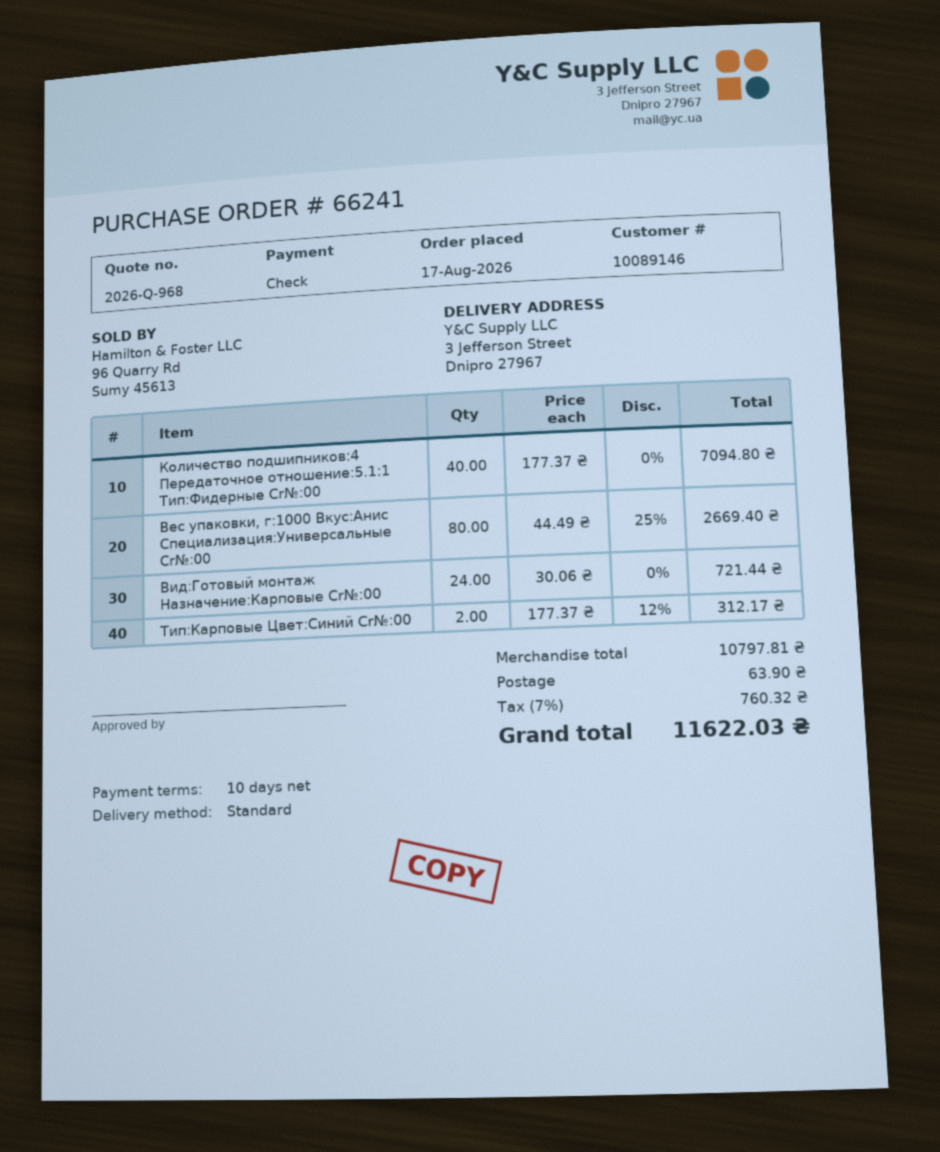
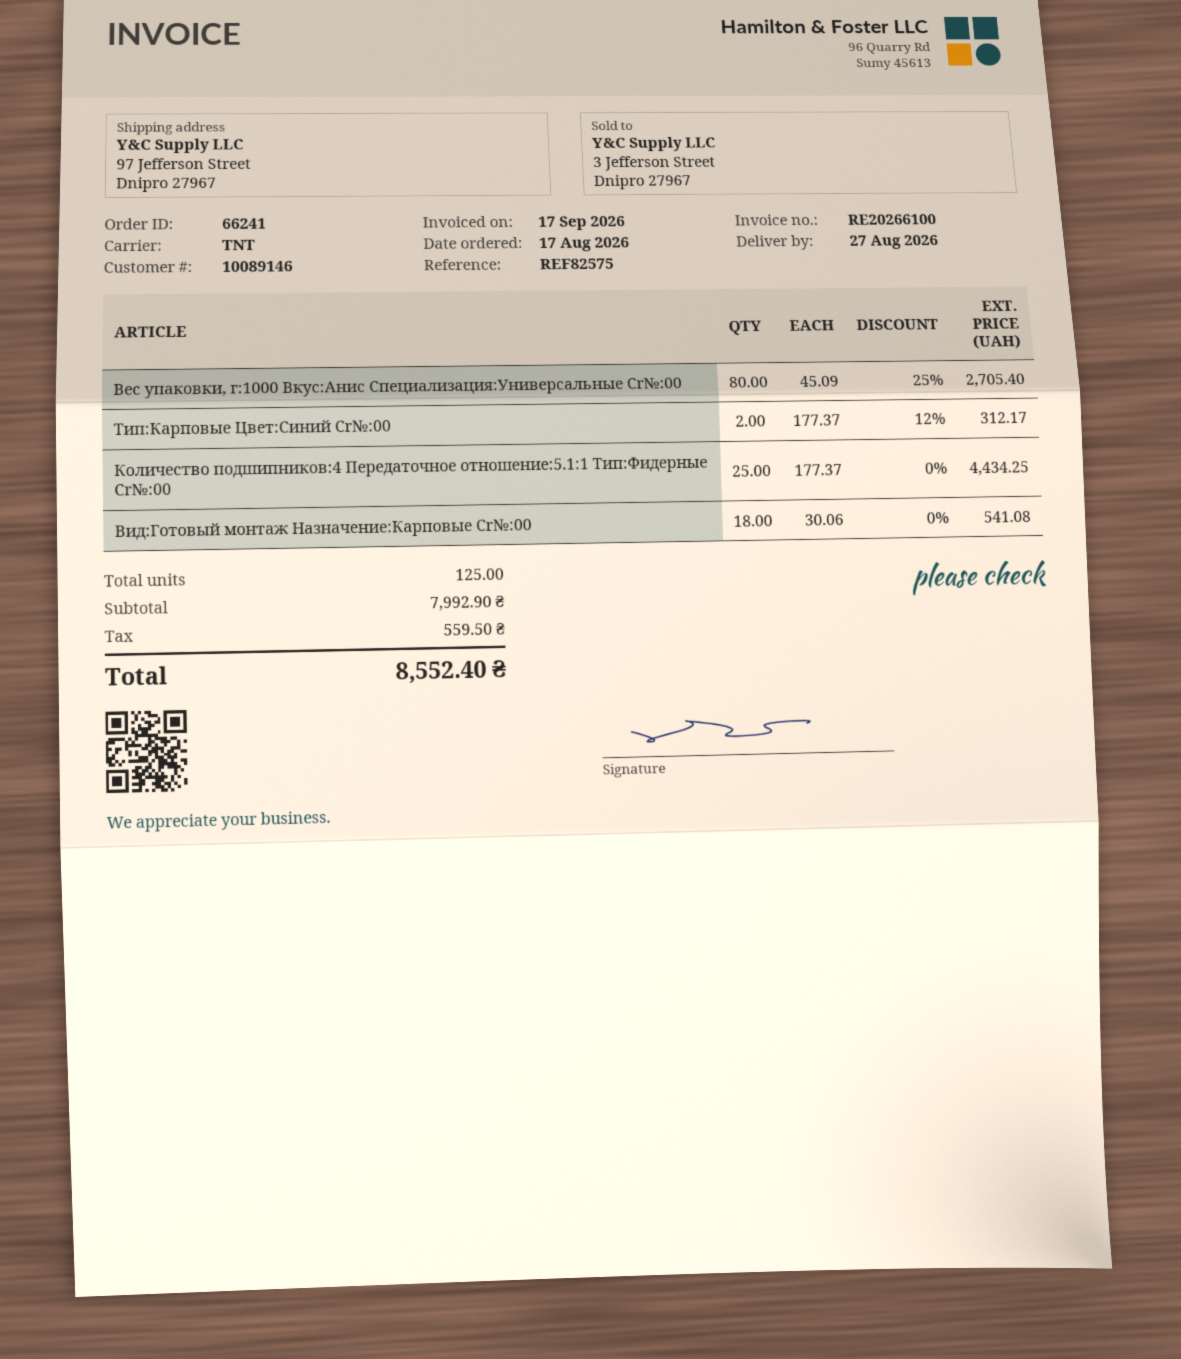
shipping method: standard -> TNT
ship to: 3 Jefferson Street, Dnipro 27967 -> 97 Jefferson Street, Dnipro 27967
Количество подшипников:4 Передаточное отношение:5.1:1 Тип:Фидерные Cr№:00: 40 x 177.37 = 7094.80 -> 25 x 177.37 = 4434.25
Вес упаковки, г:1000 Вкус:Анис Специализация:Универсальные Cr№:00: 80 x 44.49 - 25% = 2669.40 -> 80 x 45.09 - 25% = 2705.40
Вид:Готовый монтаж Назначение:Карповые Cr№:00: 24 x 30.06 = 721.44 -> 18 x 30.06 = 541.08
subtotal: 10797.81 -> 7992.90
shipping: 63.90 -> none
tax: 760.32 -> 559.50
total: 11622.03 -> 8552.40

